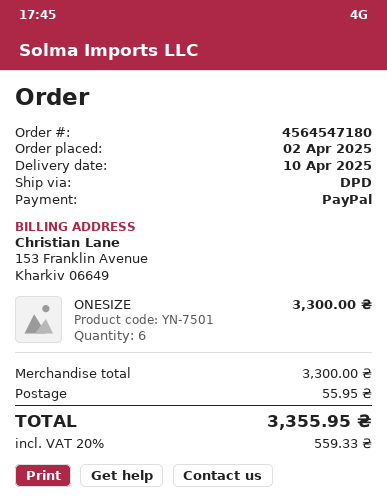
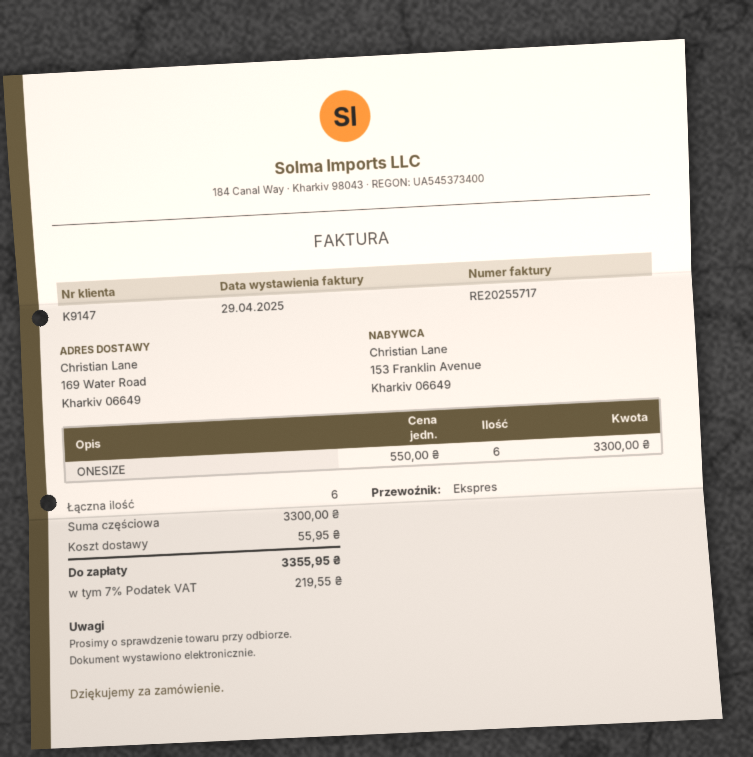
shipping method: DPD -> express
tax: 20% = 559.33 -> 7% = 219.55

